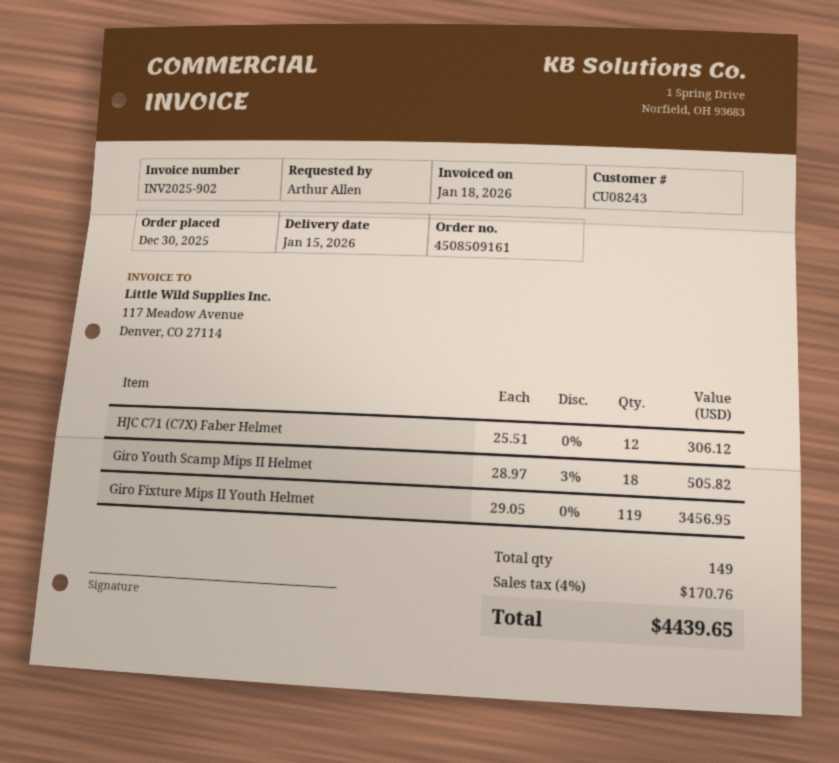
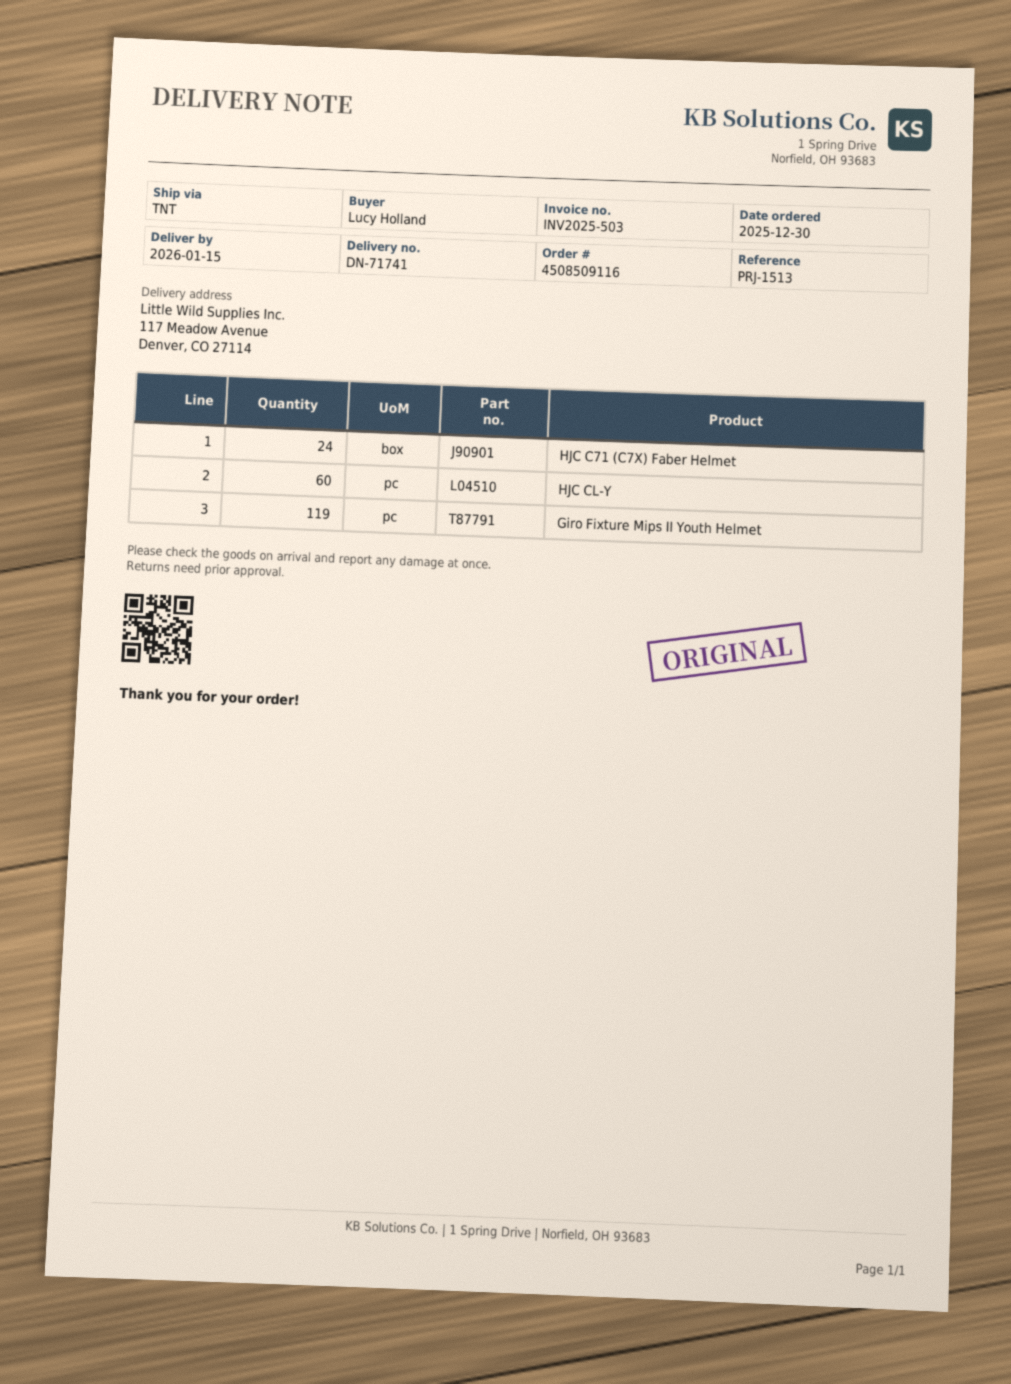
order number: 4508509161 -> 4508509116
invoice number: INV2025-902 -> INV2025-503
ordered by: Arthur Allen -> Lucy Holland
HJC C71 (C7X) Faber Helmet: 12 -> 24
Giro Youth Scamp Mips II Helmet: 18 -> none
HJC CL-Y: none -> 60

